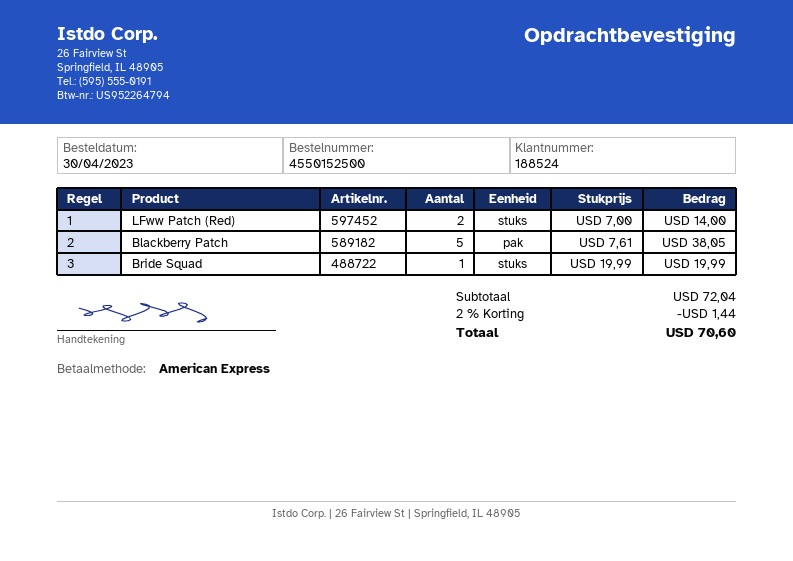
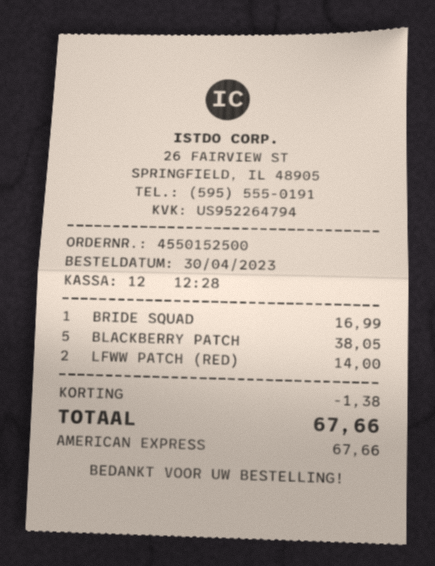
Bride Squad: 1 for 19.99 -> 1 for 16.99
discount: 1.44 -> 1.38
total: 70.60 -> 67.66

